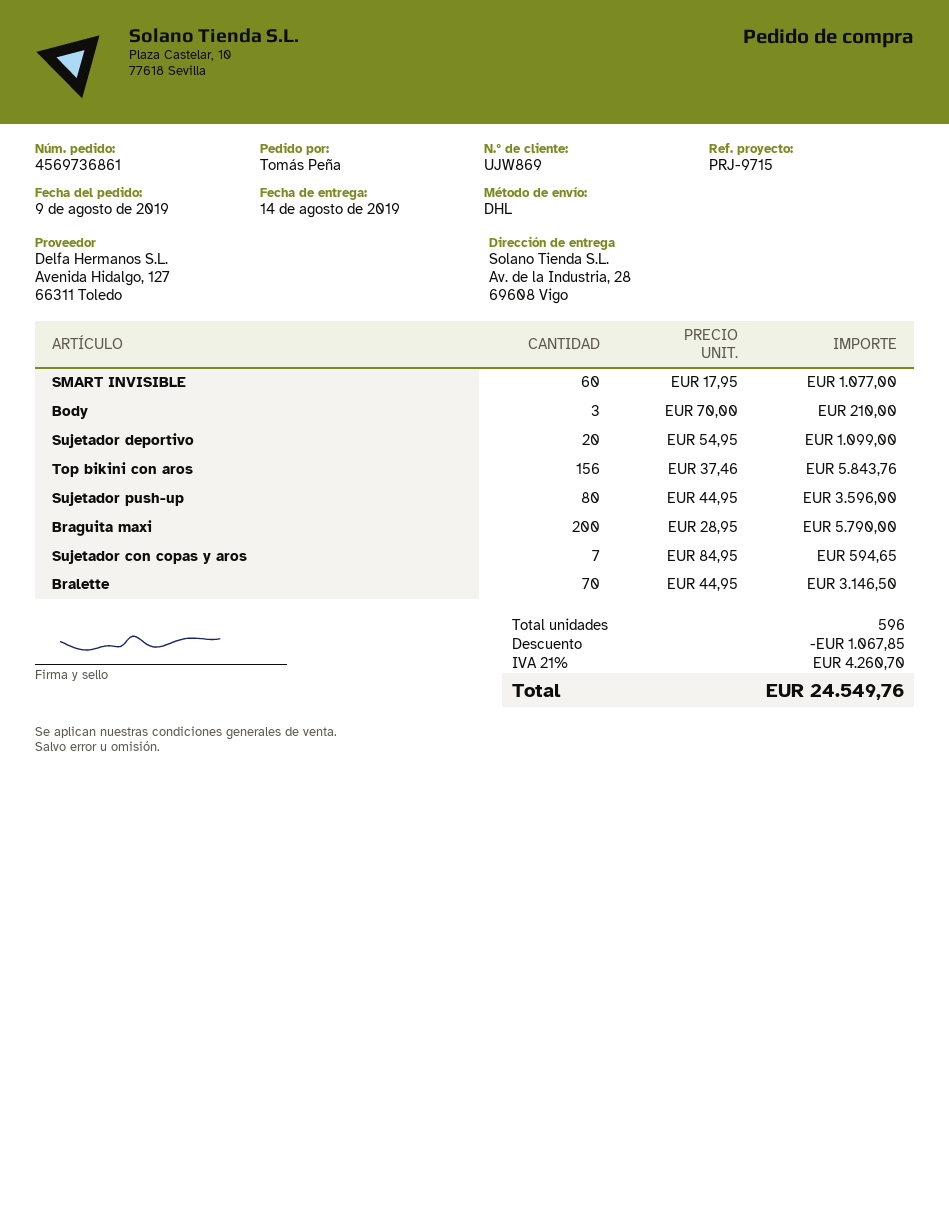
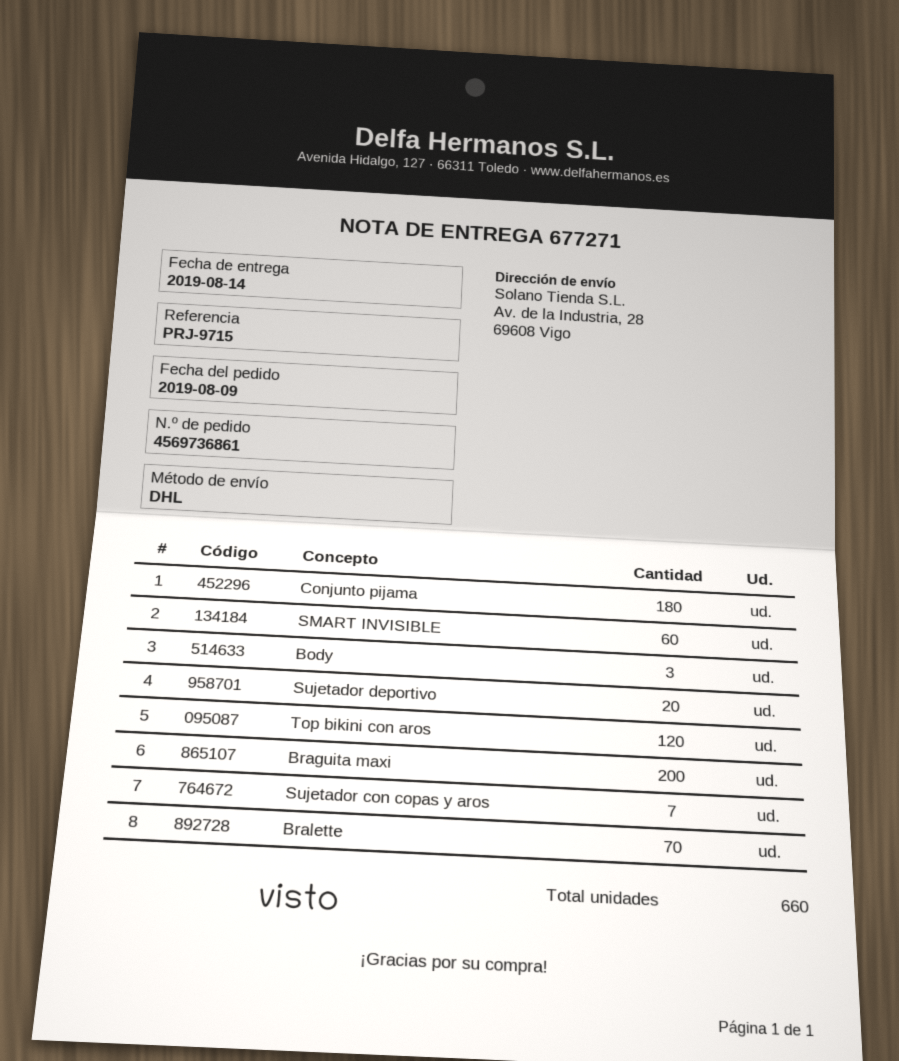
Top bikini con aros: 156 -> 120
Sujetador push-up: 80 -> none
Conjunto pijama: none -> 180
total quantity: 596 -> 660

